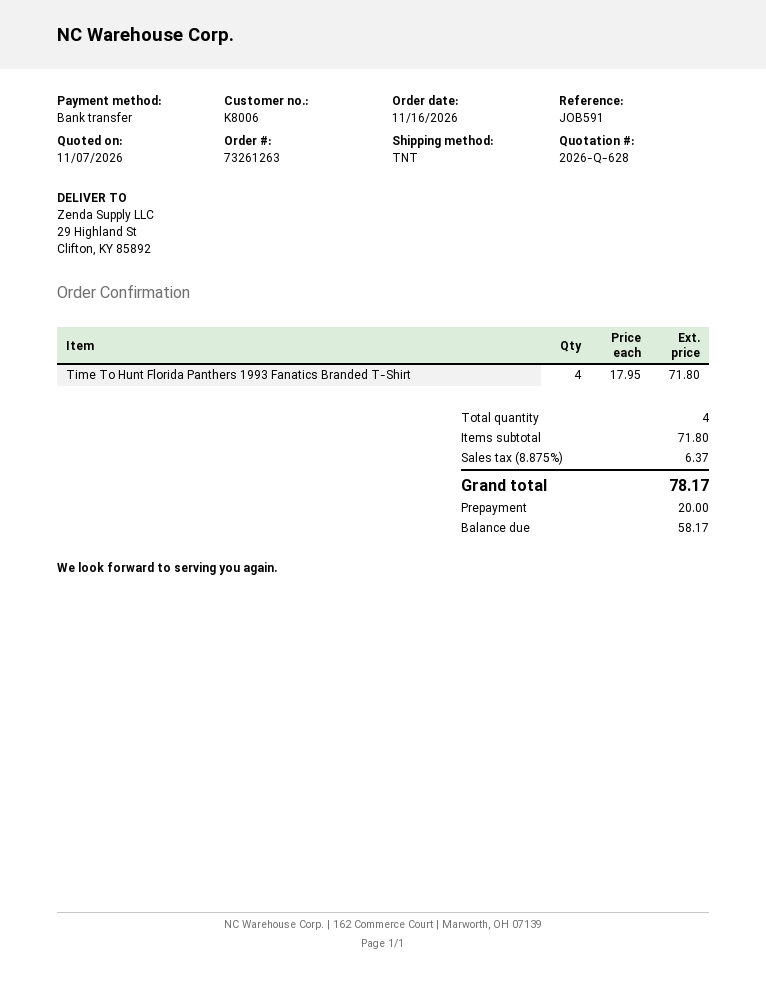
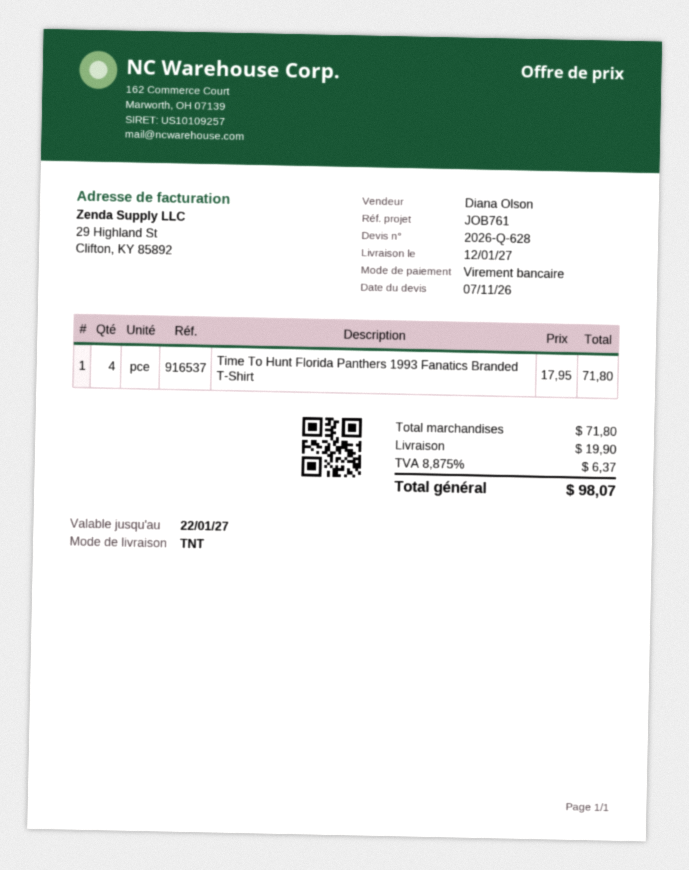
reference: JOB591 -> JOB761
shipping: none -> 19.90
total: 78.17 -> 98.07

